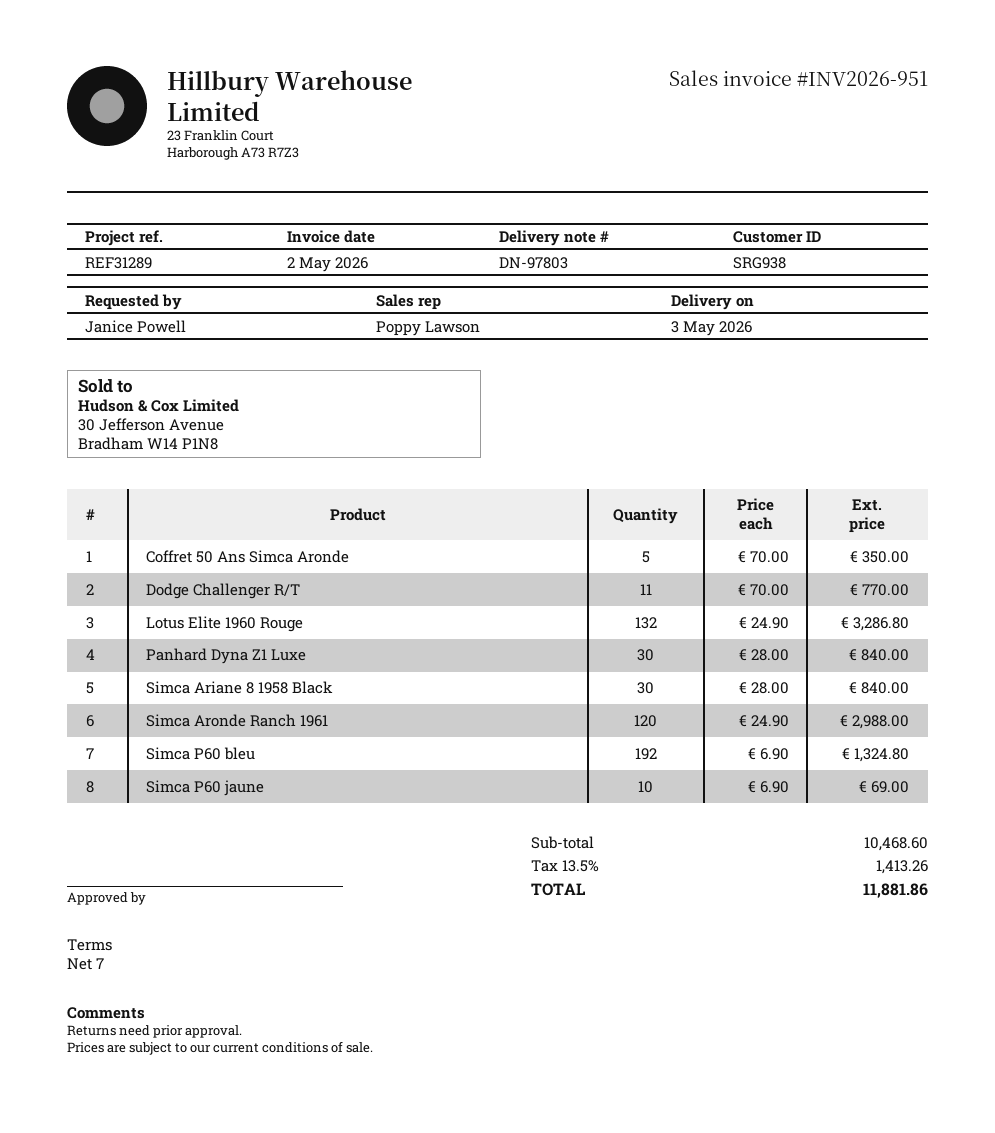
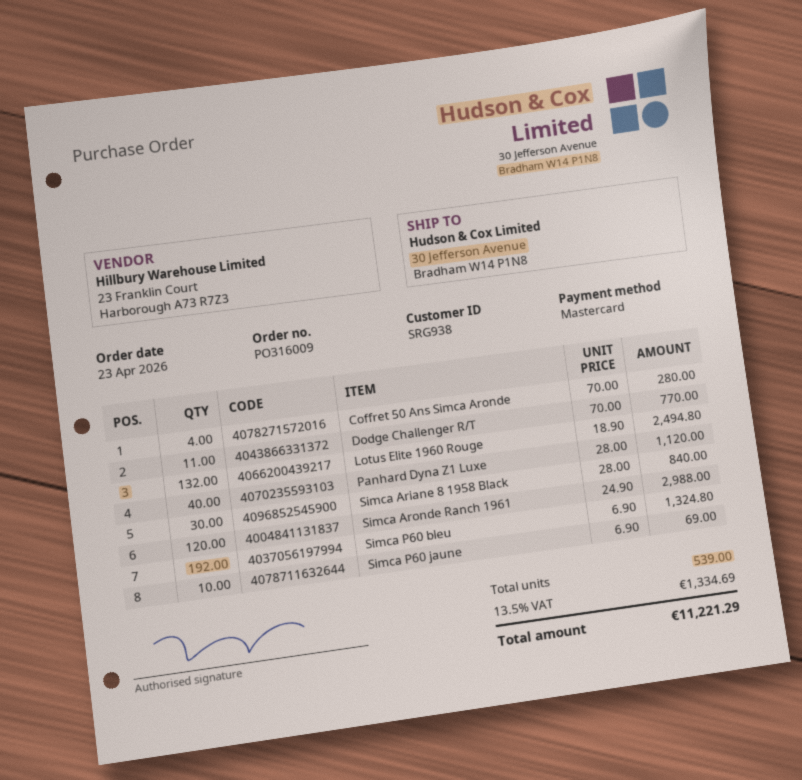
Coffret 50 Ans Simca Aronde: 5 x 70.00 = 350.00 -> 4 x 70.00 = 280.00
Lotus Elite 1960 Rouge: 132 x 24.90 = 3286.80 -> 132 x 18.90 = 2494.80
Panhard Dyna Z1 Luxe: 30 x 28.00 = 840.00 -> 40 x 28.00 = 1120.00
tax: 13.5% = 1413.26 -> 13.5% = 1334.69
total: 11881.86 -> 11221.29

